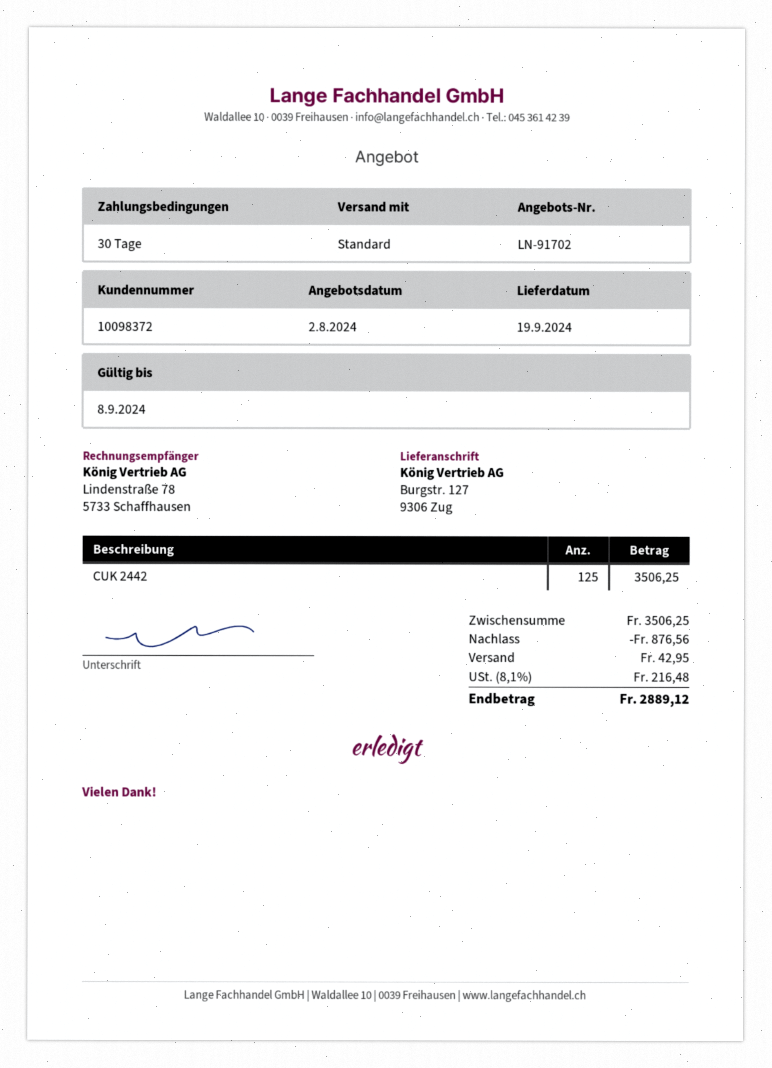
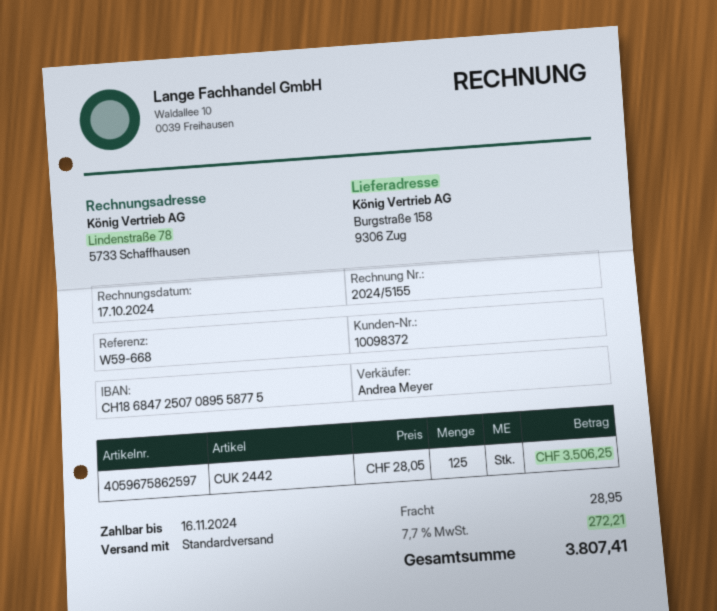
ship to: Burgstr. 127, 9306 Zug -> Burgstraße 158, 9306 Zug
discount: 876.56 -> none
shipping: 42.95 -> 28.95
tax: 8.1% = 216.48 -> 7.7% = 272.21
total: 2889.12 -> 3807.41

